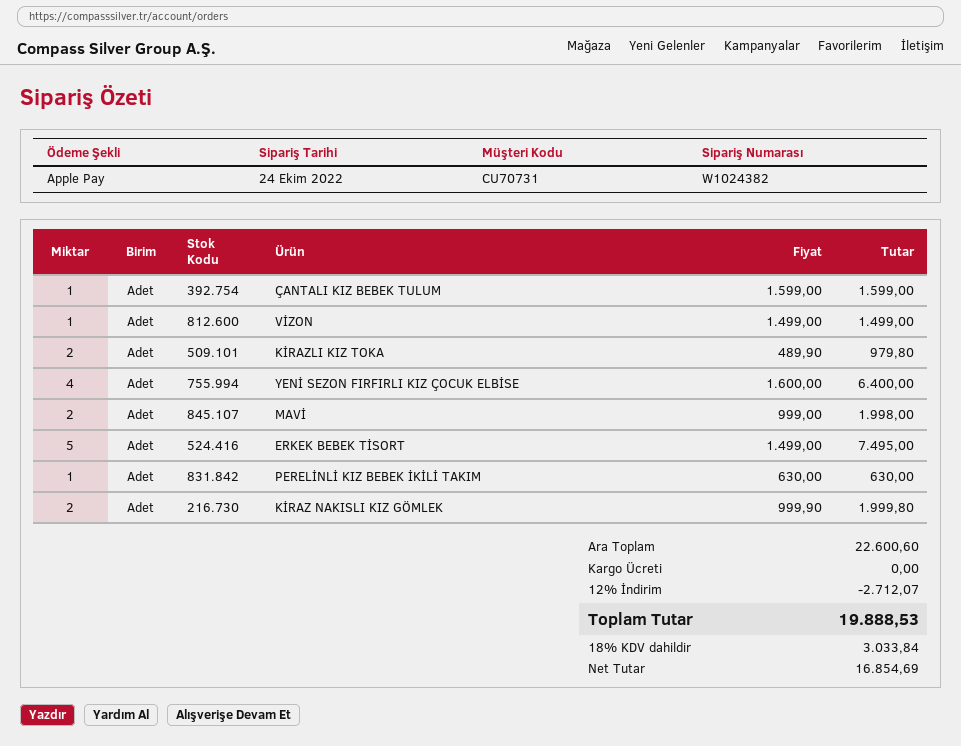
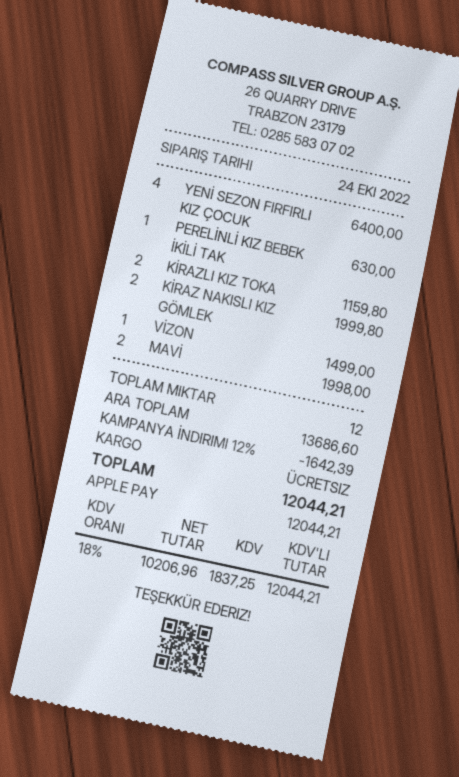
ÇANTALI KIZ BEBEK TULUM: 1 for 1599.00 -> none
KİRAZLI KIZ TOKA: 2 for 979.80 -> 2 for 1159.80
ERKEK BEBEK TİSORT: 5 for 7495.00 -> none
subtotal: 22600.60 -> 13686.60
discount: 12% = 2712.07 -> 12% = 1642.39
net: 16854.69 -> 10206.96
tax: 18% = 3033.84 -> 18% = 1837.25
total: 19888.53 -> 12044.21

